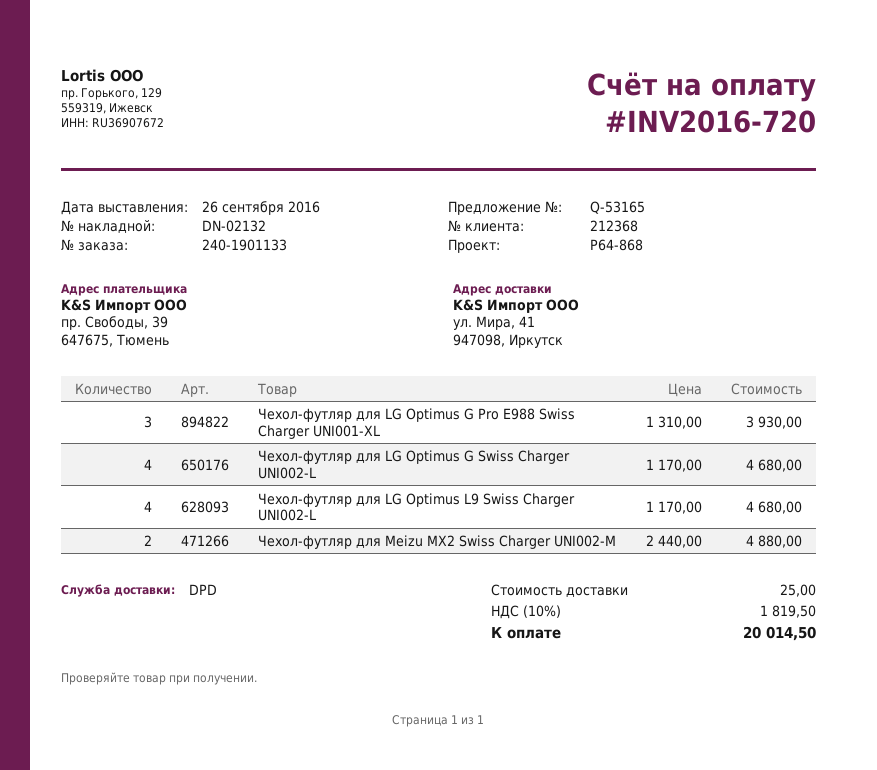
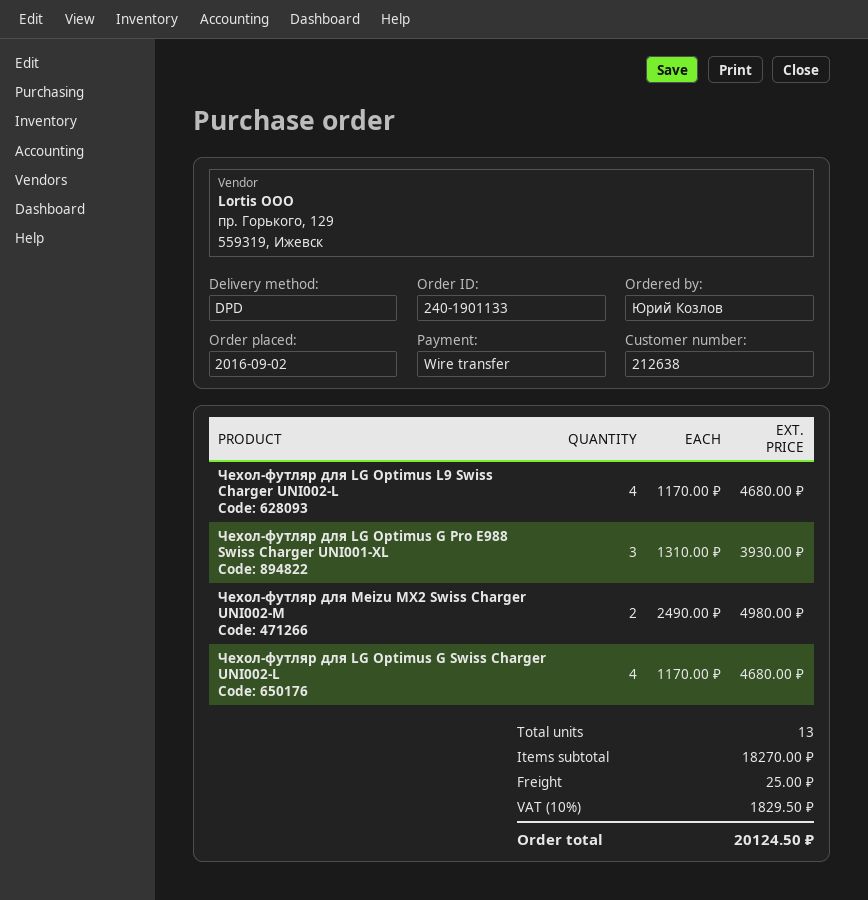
customer number: 212368 -> 212638
Чехол-футляр для Meizu MX2 Swiss Charger UNI002-M: 2 x 2440.00 = 4880.00 -> 2 x 2490.00 = 4980.00
tax: 10% = 1819.50 -> 10% = 1829.50
total: 20014.50 -> 20124.50

